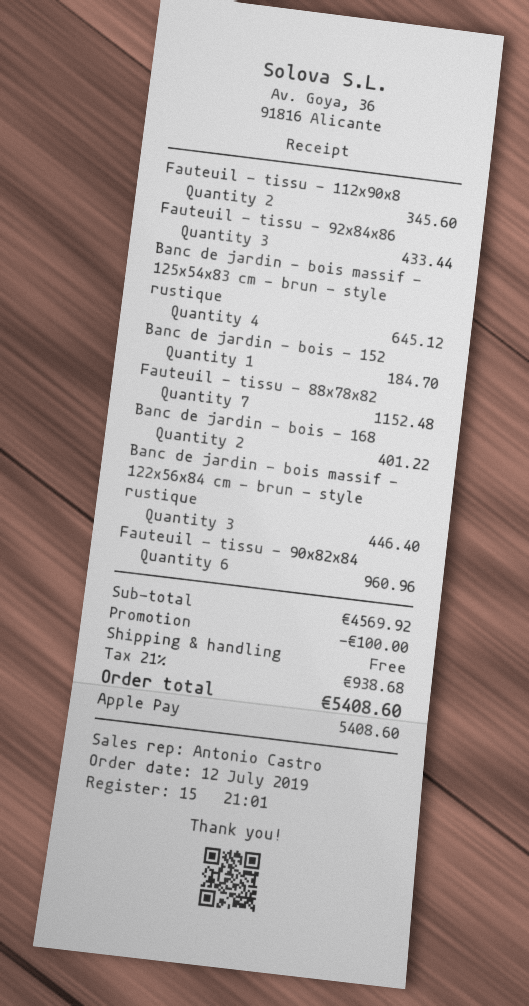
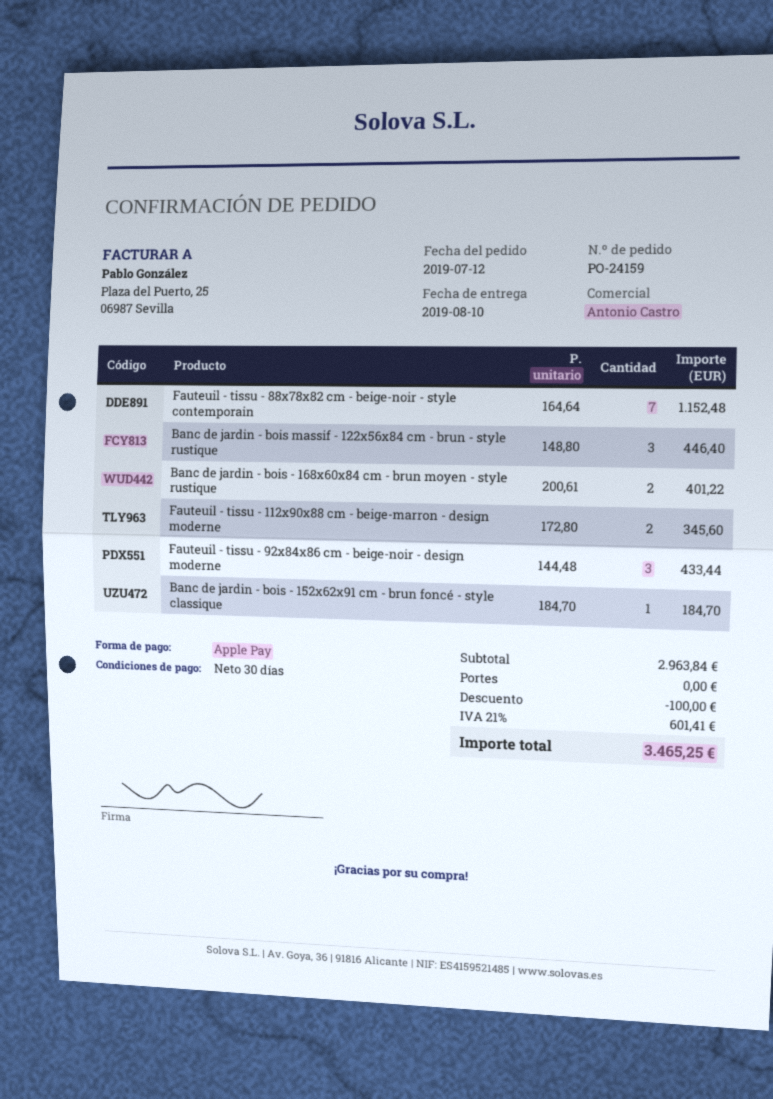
Banc de jardin - bois massif - 125x54x83 cm - brun - style rustique: 4 for 645.12 -> none
Fauteuil - tissu - 90x82x84: 6 for 960.96 -> none
subtotal: 4569.92 -> 2963.84
tax: 21% = 938.68 -> 21% = 601.41
total: 5408.60 -> 3465.25

